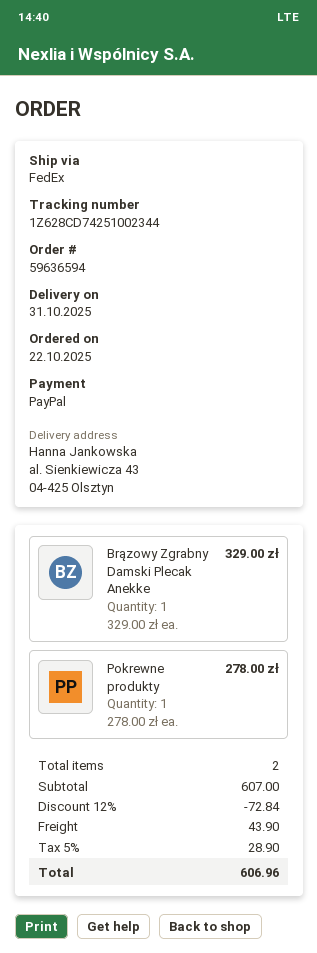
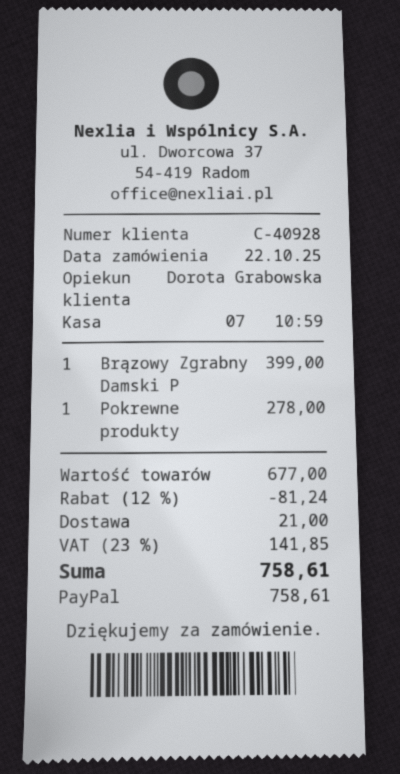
Brązowy Zgrabny Damski Plecak Anekke: 1 x 329.00 = 329.00 -> 1 x 399.00 = 399.00
subtotal: 607.00 -> 677.00
discount: 12% = 72.84 -> 12% = 81.24
shipping: 43.90 -> 21.00
tax: 5% = 28.90 -> 23% = 141.85
total: 606.96 -> 758.61

